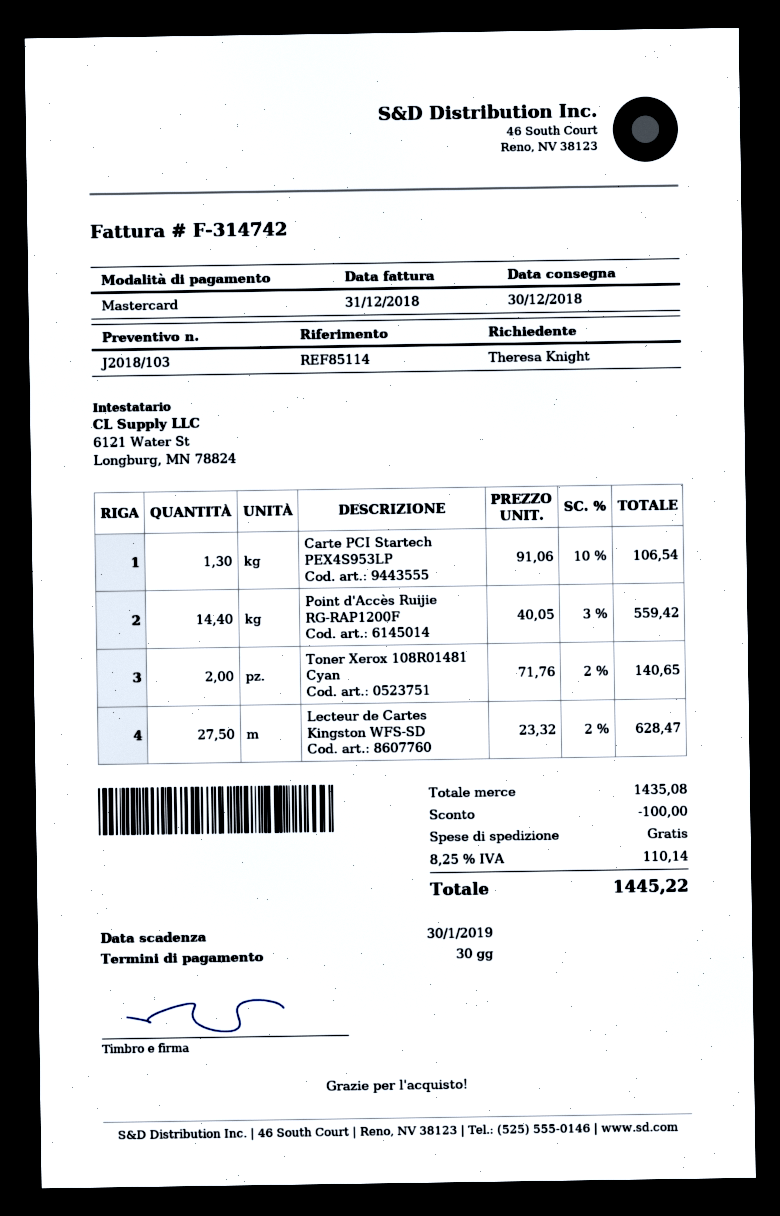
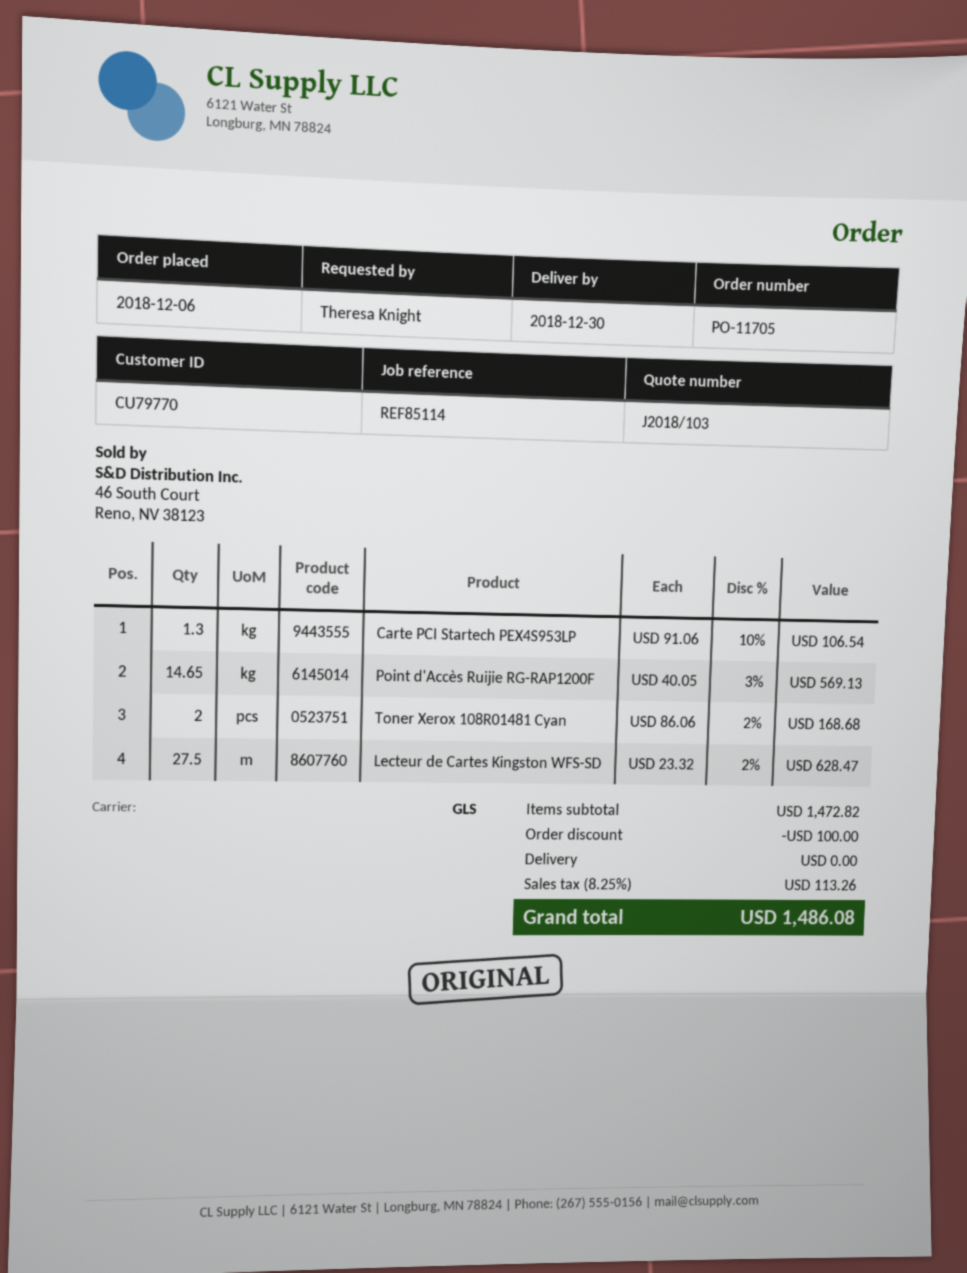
Point d'Accès Ruijie RG-RAP1200F: 14.4 x 40.05 - 3% = 559.42 -> 14.65 x 40.05 - 3% = 569.13
Toner Xerox 108R01481 Cyan: 2 x 71.76 - 2% = 140.65 -> 2 x 86.06 - 2% = 168.68
subtotal: 1435.08 -> 1472.82
tax: 8.25% = 110.14 -> 8.25% = 113.26
total: 1445.22 -> 1486.08

